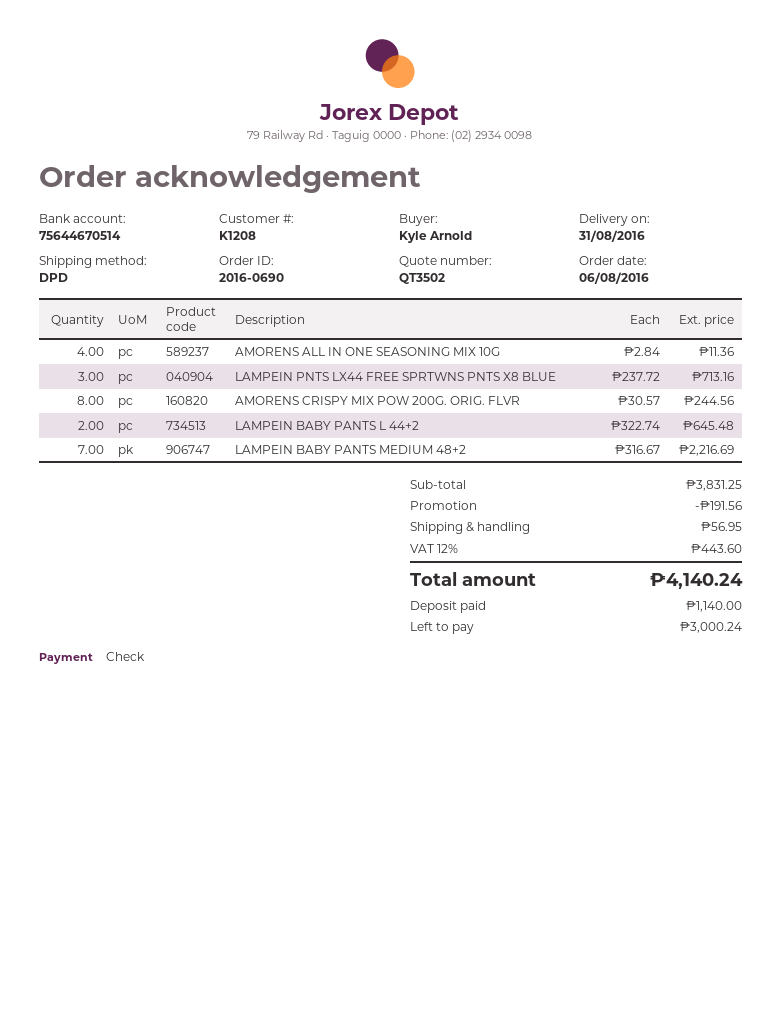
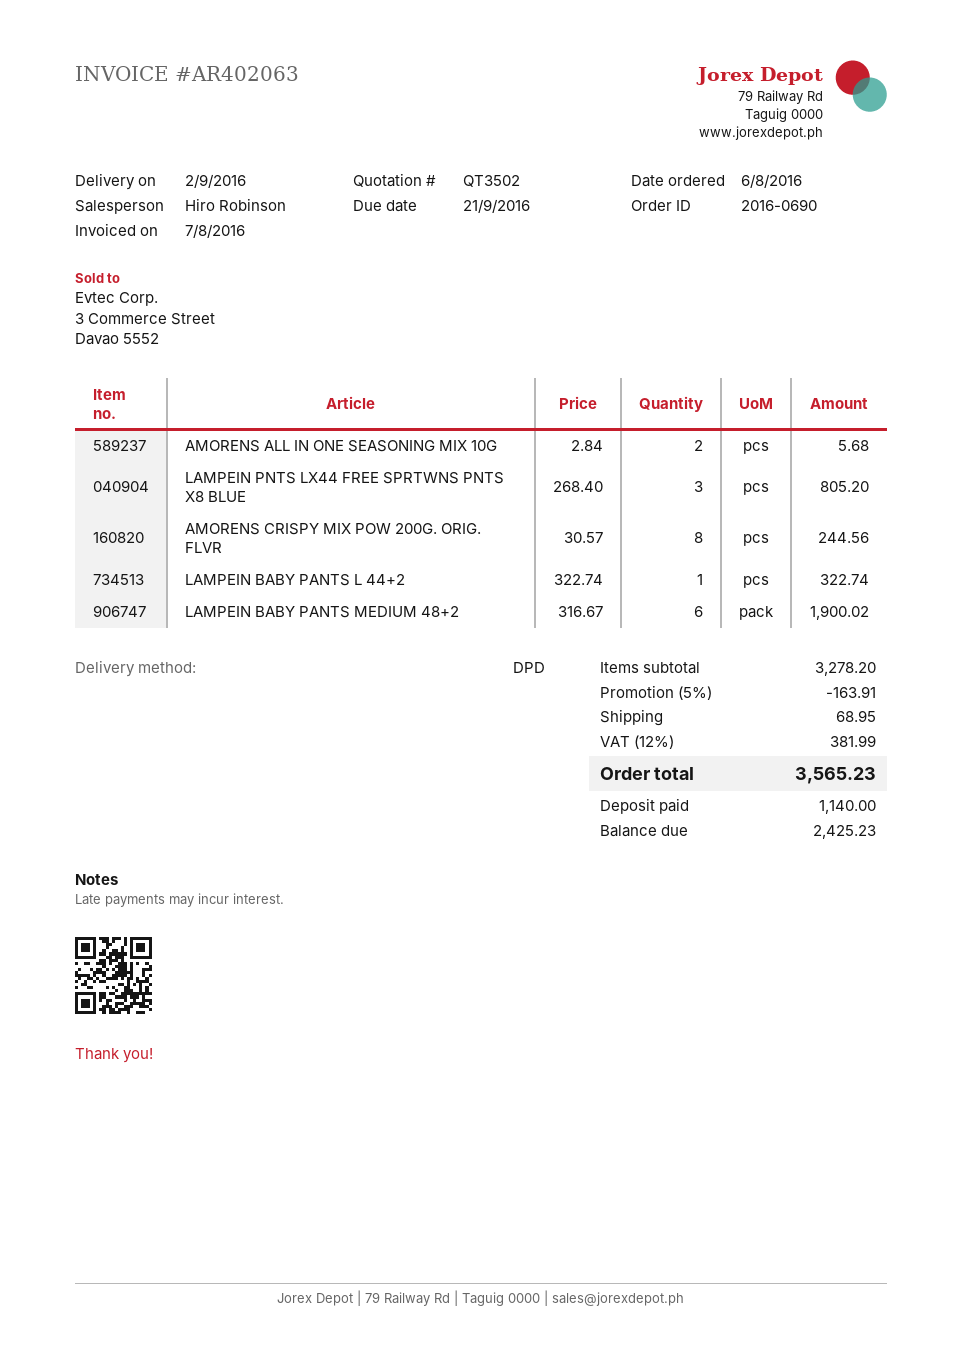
delivery date: 2016-08-31 -> 2016-09-02
AMORENS ALL IN ONE SEASONING MIX 10G: 4 x 2.84 = 11.36 -> 2 x 2.84 = 5.68
LAMPEIN PNTS LX44 FREE SPRTWNS PNTS X8 BLUE: 3 x 237.72 = 713.16 -> 3 x 268.40 = 805.20
LAMPEIN BABY PANTS L 44+2: 2 x 322.74 = 645.48 -> 1 x 322.74 = 322.74
LAMPEIN BABY PANTS MEDIUM 48+2: 7 x 316.67 = 2216.69 -> 6 x 316.67 = 1900.02
subtotal: 3831.25 -> 3278.20
discount: 191.56 -> 163.91
shipping: 56.95 -> 68.95
tax: 12% = 443.60 -> 12% = 381.99
total: 4140.24 -> 3565.23
balance: 3000.24 -> 2425.23

